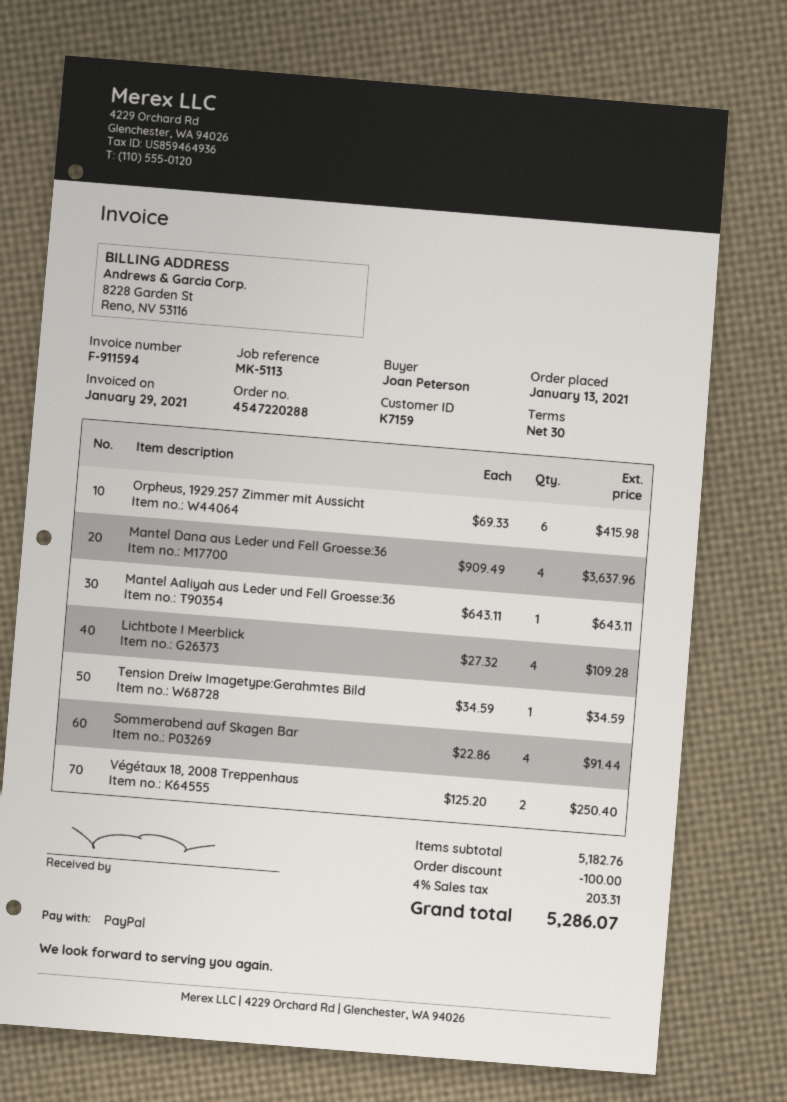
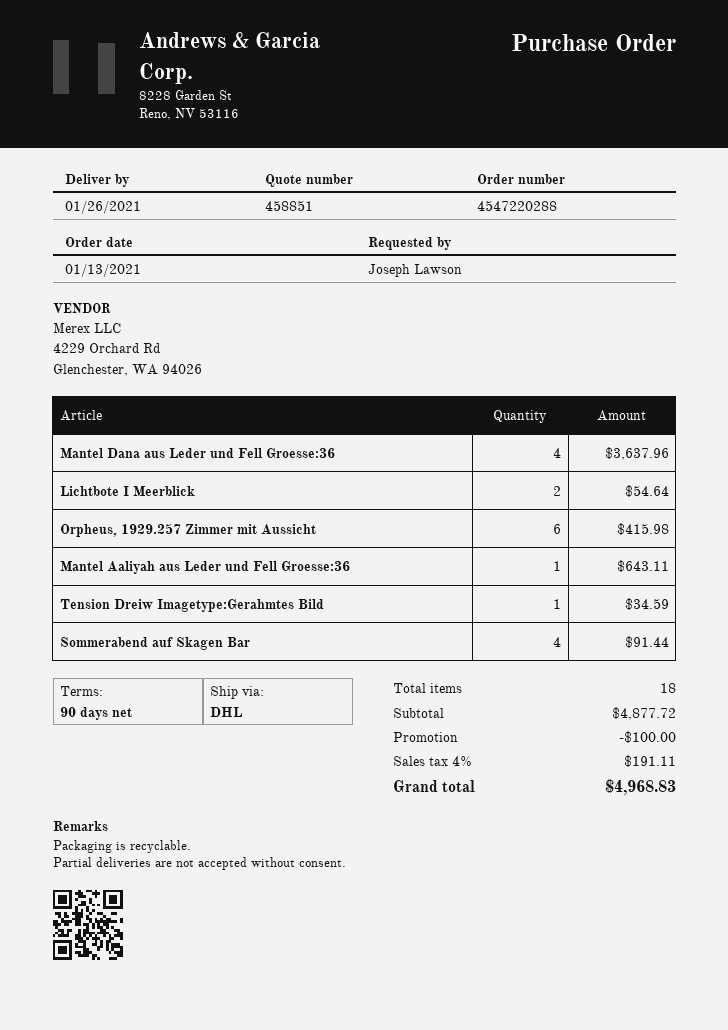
payment terms: 30 days -> 90 days
ordered by: Joan Peterson -> Joseph Lawson
Lichtbote I Meerblick: 4 for 109.28 -> 2 for 54.64
Végétaux 18, 2008 Treppenhaus: 2 for 250.40 -> none
subtotal: 5182.76 -> 4877.72
tax: 4% = 203.31 -> 4% = 191.11
total: 5286.07 -> 4968.83

